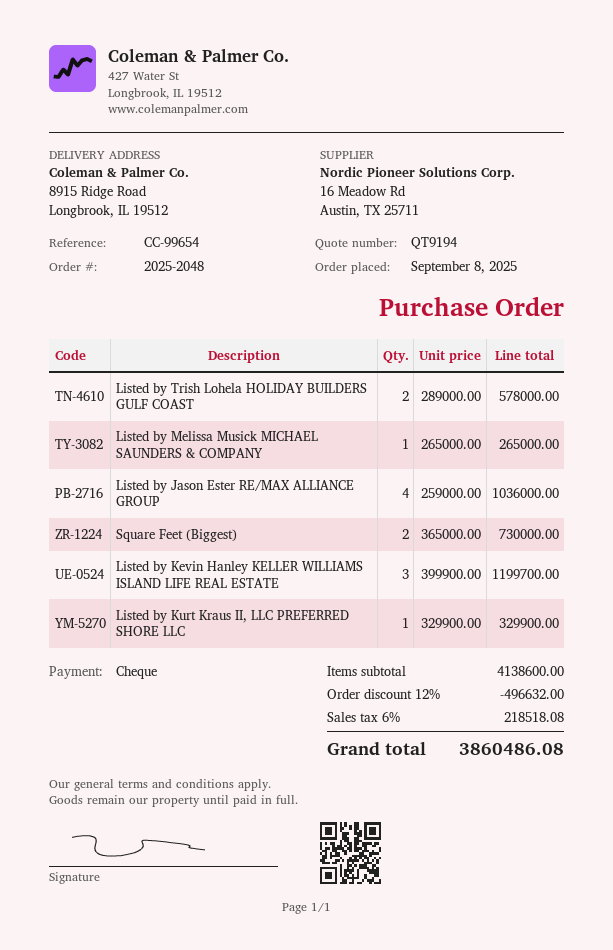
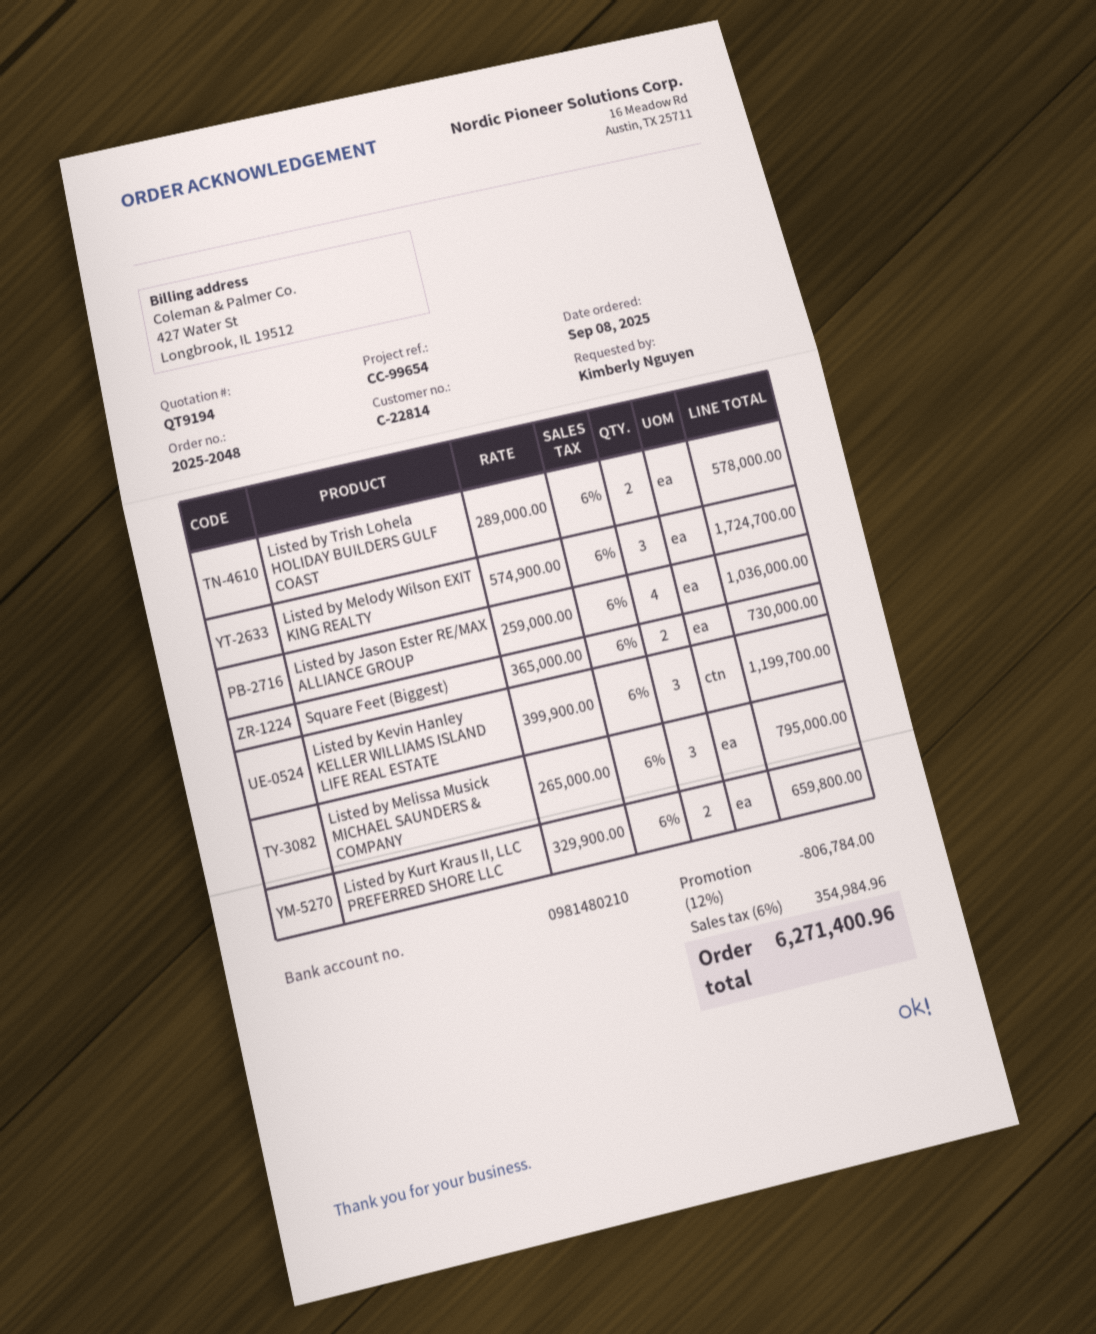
Listed by Melissa Musick MICHAEL SAUNDERS & COMPANY: 1 x 265000.00 = 265000.00 -> 3 x 265000.00 = 795000.00
Listed by Kurt Kraus II, LLC PREFERRED SHORE LLC: 1 x 329900.00 = 329900.00 -> 2 x 329900.00 = 659800.00
Listed by Melody Wilson EXIT KING REALTY: none -> 3 x 574900.00 = 1724700.00
discount: 12% = 496632.00 -> 12% = 806784.00
tax: 6% = 218518.08 -> 6% = 354984.96
total: 3860486.08 -> 6271400.96

